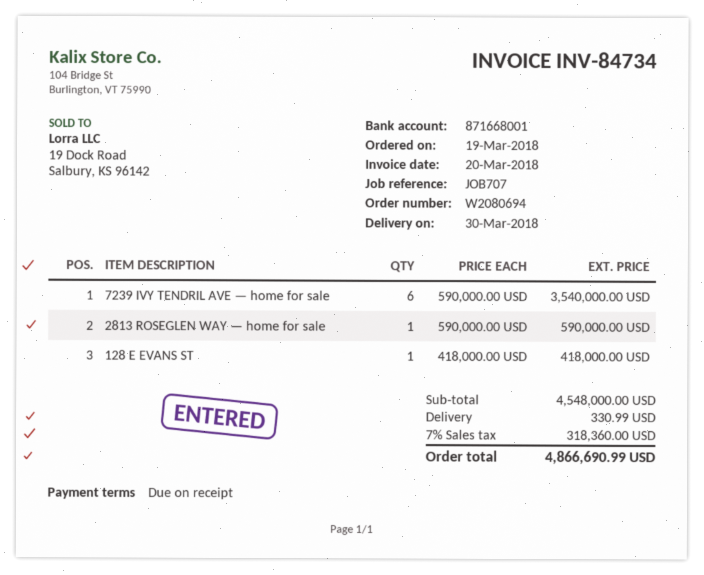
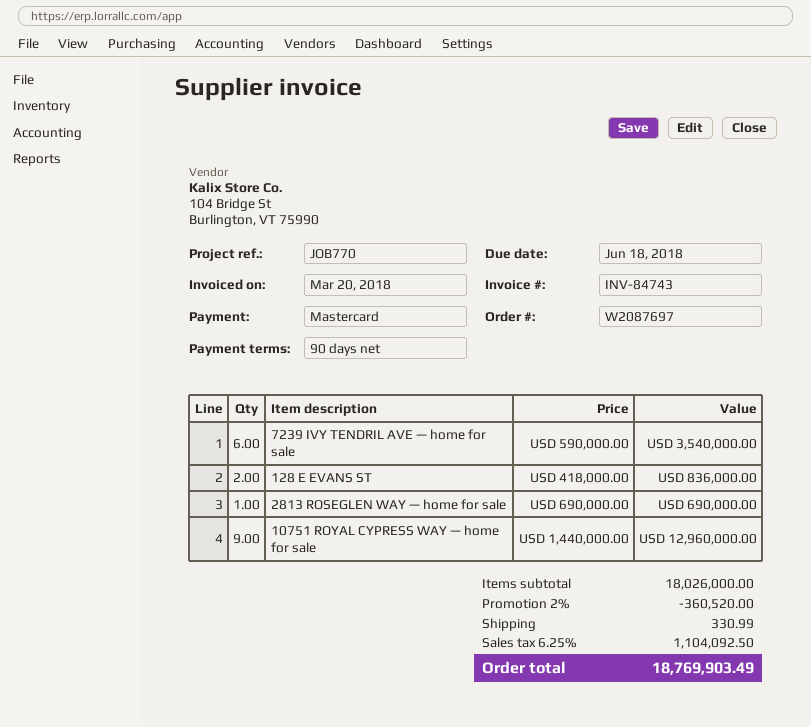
order number: W2080694 -> W2087697
invoice number: INV-84734 -> INV-84743
payment terms: on receipt -> 90 days
reference: JOB707 -> JOB770
2813 ROSEGLEN WAY — home for sale: 1 x 590000.00 = 590000.00 -> 1 x 690000.00 = 690000.00
128 E EVANS ST: 1 x 418000.00 = 418000.00 -> 2 x 418000.00 = 836000.00
10751 ROYAL CYPRESS WAY — home for sale: none -> 9 x 1440000.00 = 12960000.00
subtotal: 4548000.00 -> 18026000.00
discount: none -> 2% = 360520.00
tax: 7% = 318360.00 -> 6.25% = 1104092.50
total: 4866690.99 -> 18769903.49

